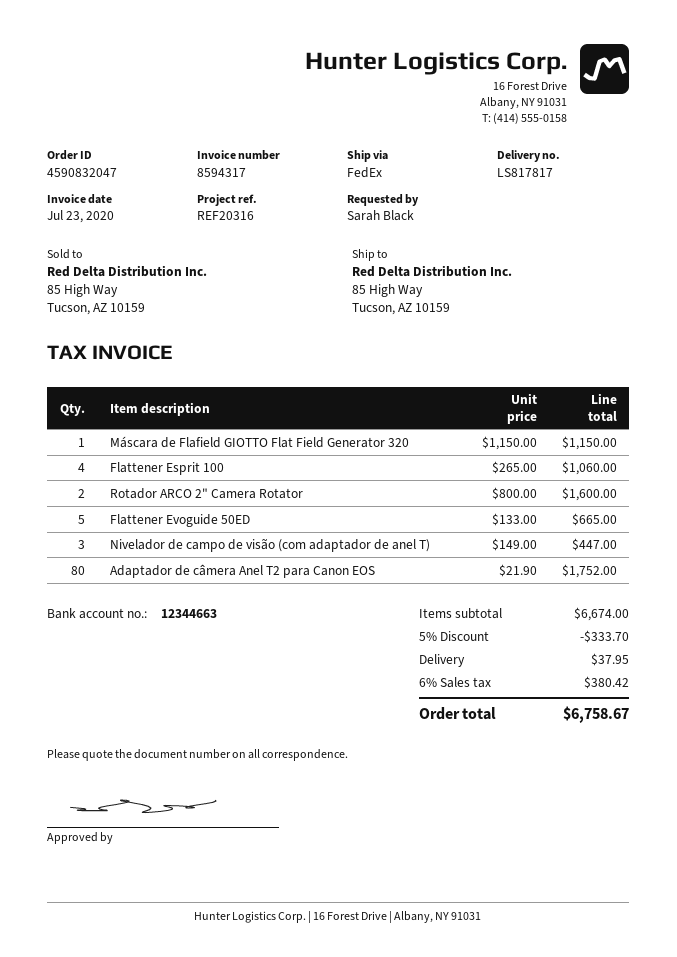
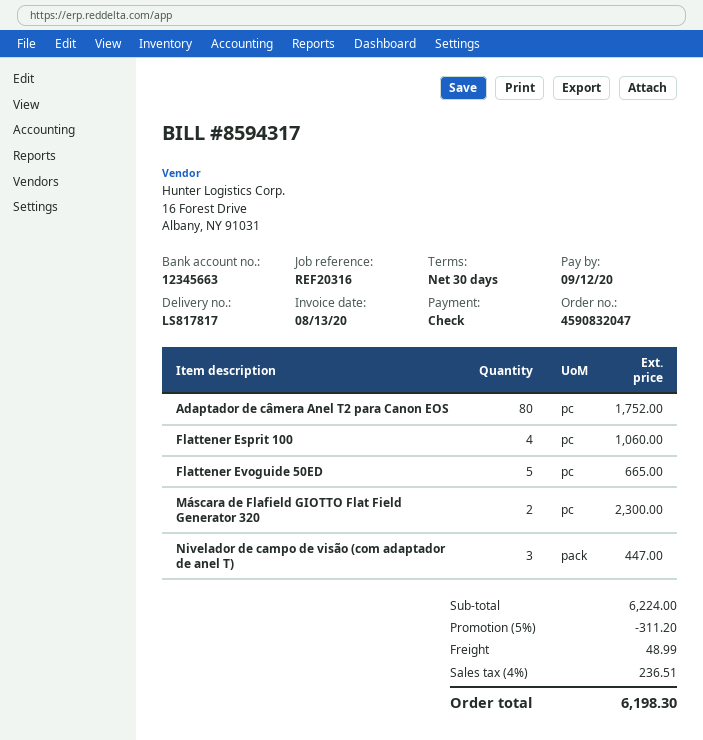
invoice date: 2020-07-23 -> 2020-08-13
bank account: 12344663 -> 12345663
Máscara de Flafield GIOTTO Flat Field Generator 320: 1 for 1150.00 -> 2 for 2300.00
Rotador ARCO 2" Camera Rotator: 2 for 1600.00 -> none
subtotal: 6674.00 -> 6224.00
discount: 5% = 333.70 -> 5% = 311.20
shipping: 37.95 -> 48.99
tax: 6% = 380.42 -> 4% = 236.51
total: 6758.67 -> 6198.30

